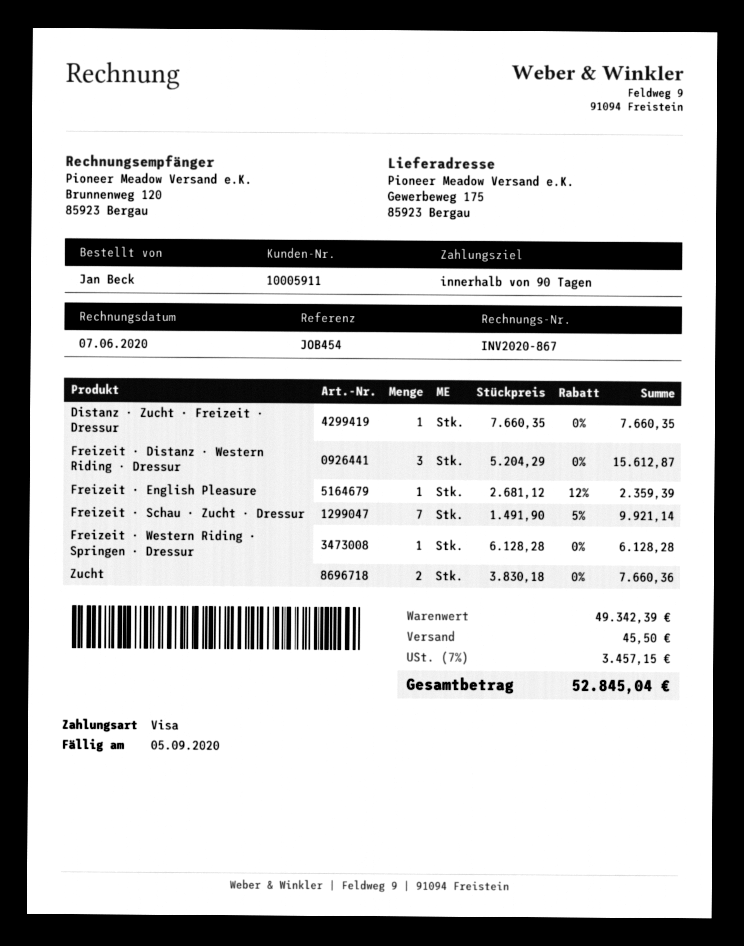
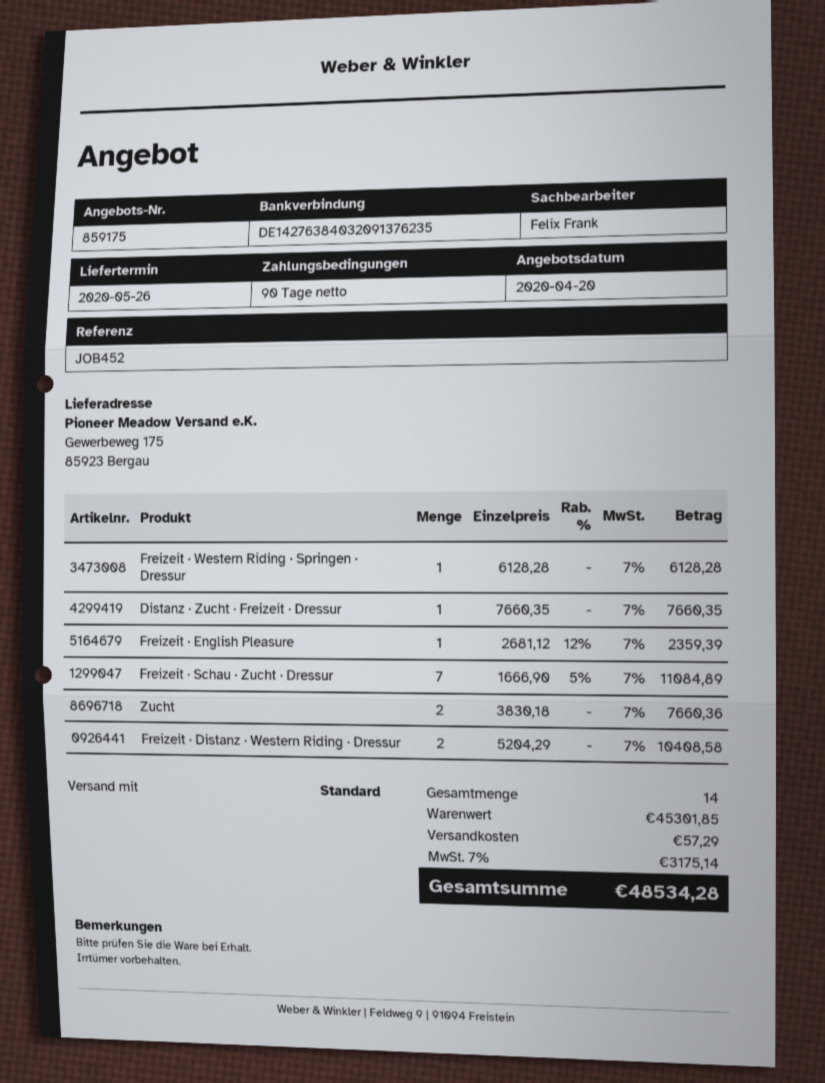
reference: JOB454 -> JOB452
Freizeit · Distanz · Western Riding · Dressur: 3 x 5204.29 = 15612.87 -> 2 x 5204.29 = 10408.58
Freizeit · Schau · Zucht · Dressur: 7 x 1491.90 - 5% = 9921.14 -> 7 x 1666.90 - 5% = 11084.89
subtotal: 49342.39 -> 45301.85
shipping: 45.50 -> 57.29
tax: 7% = 3457.15 -> 7% = 3175.14
total: 52845.04 -> 48534.28

